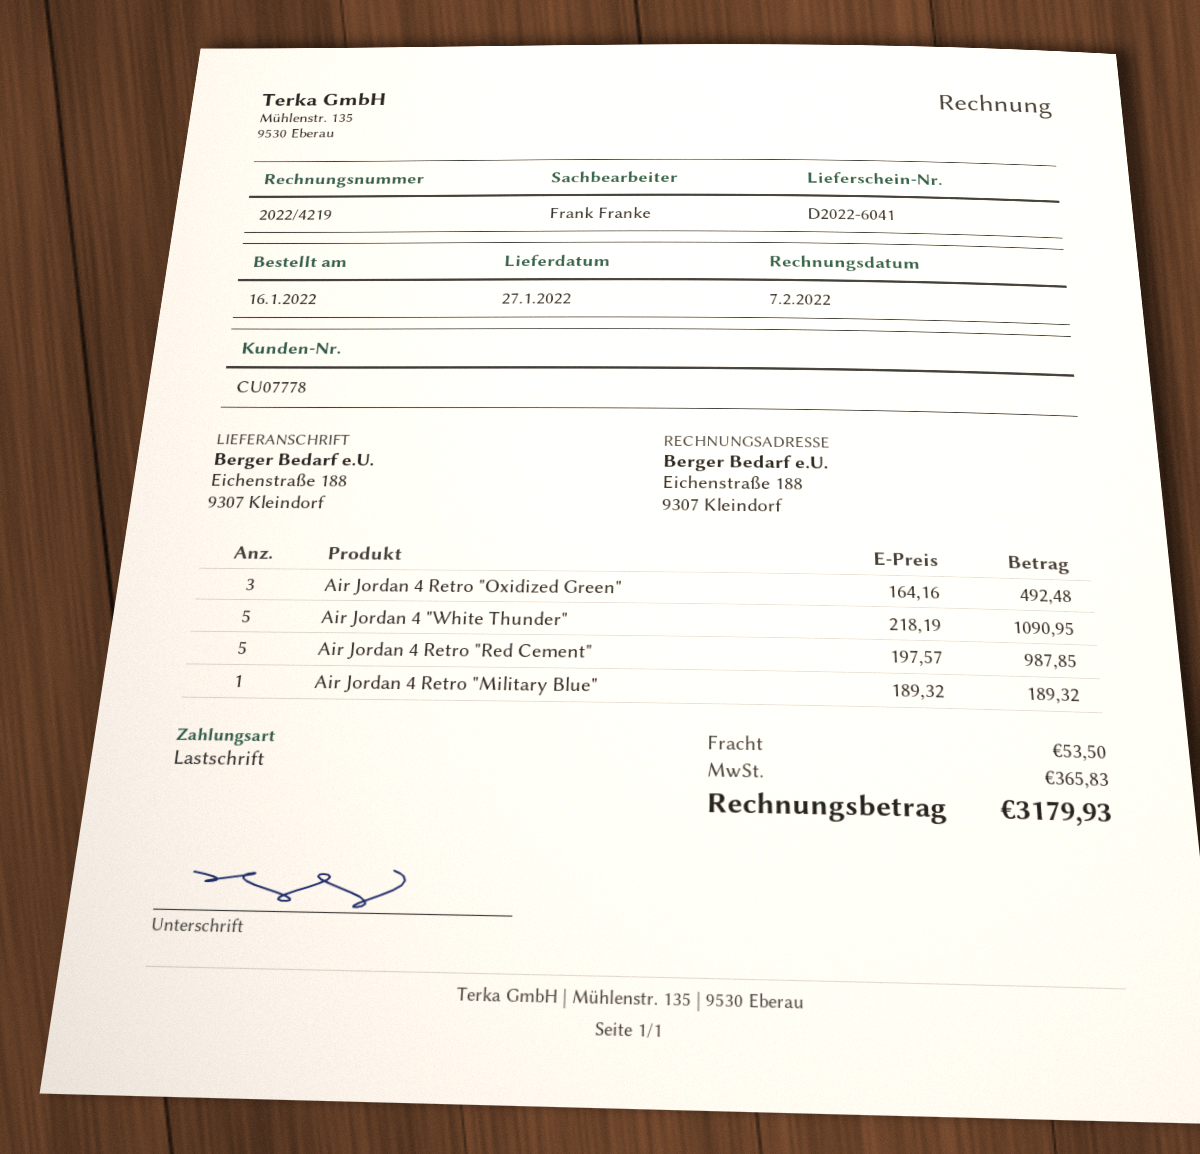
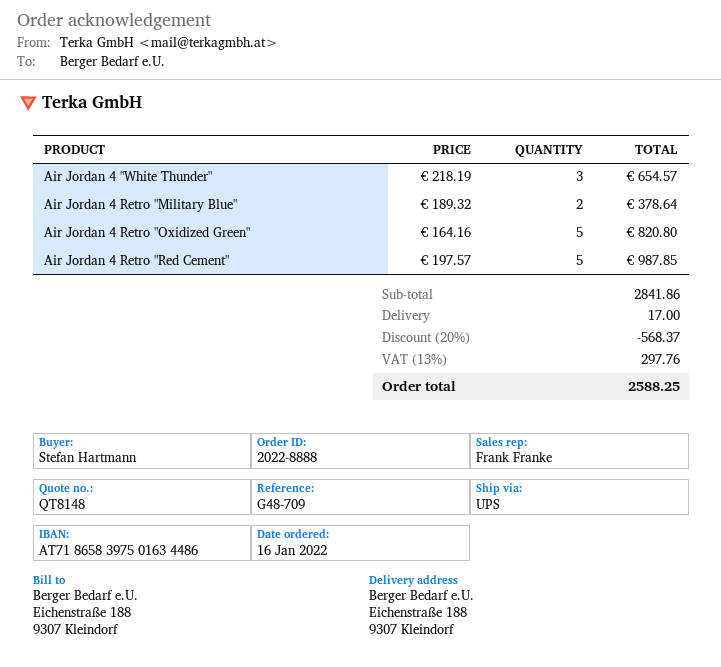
Air Jordan 4 Retro "Oxidized Green": 3 x 164.16 = 492.48 -> 5 x 164.16 = 820.80
Air Jordan 4 "White Thunder": 5 x 218.19 = 1090.95 -> 3 x 218.19 = 654.57
Air Jordan 4 Retro "Military Blue": 1 x 189.32 = 189.32 -> 2 x 189.32 = 378.64
discount: none -> 20% = 568.37
shipping: 53.50 -> 17.00
tax: 365.83 -> 297.76
total: 3179.93 -> 2588.25

